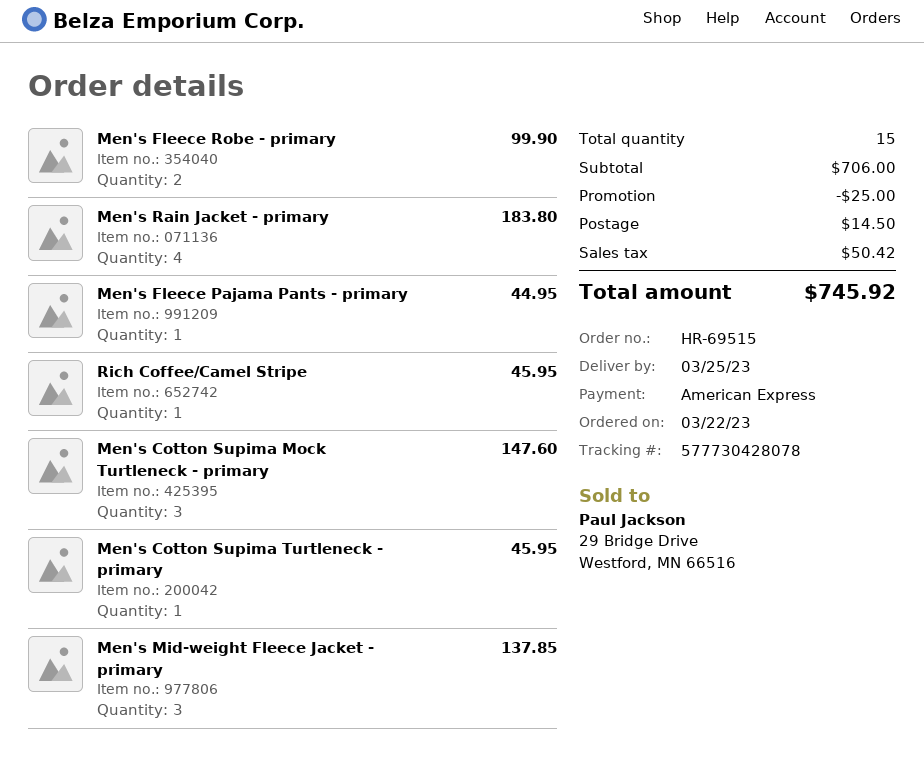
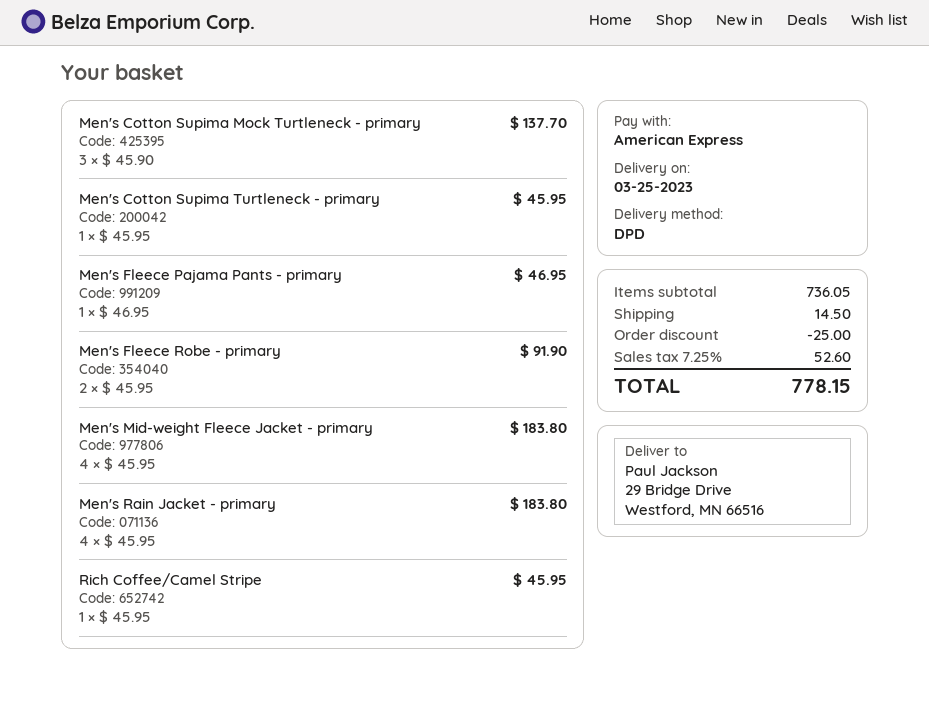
Men's Fleece Robe - primary: 2 for 99.90 -> 2 for 91.90
Men's Fleece Pajama Pants - primary: 1 for 44.95 -> 1 for 46.95
Men's Cotton Supima Mock Turtleneck - primary: 3 for 147.60 -> 3 for 137.70
Men's Mid-weight Fleece Jacket - primary: 3 for 137.85 -> 4 for 183.80
subtotal: 706.00 -> 736.05
tax: 50.42 -> 52.60
total: 745.92 -> 778.15

